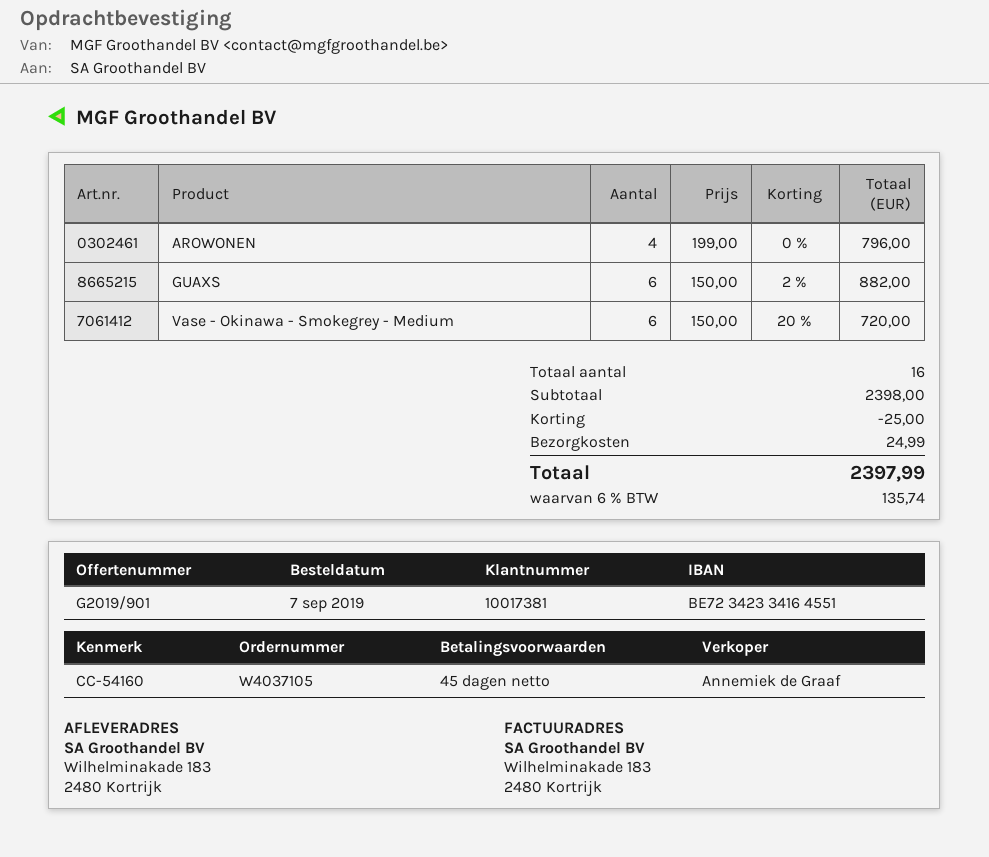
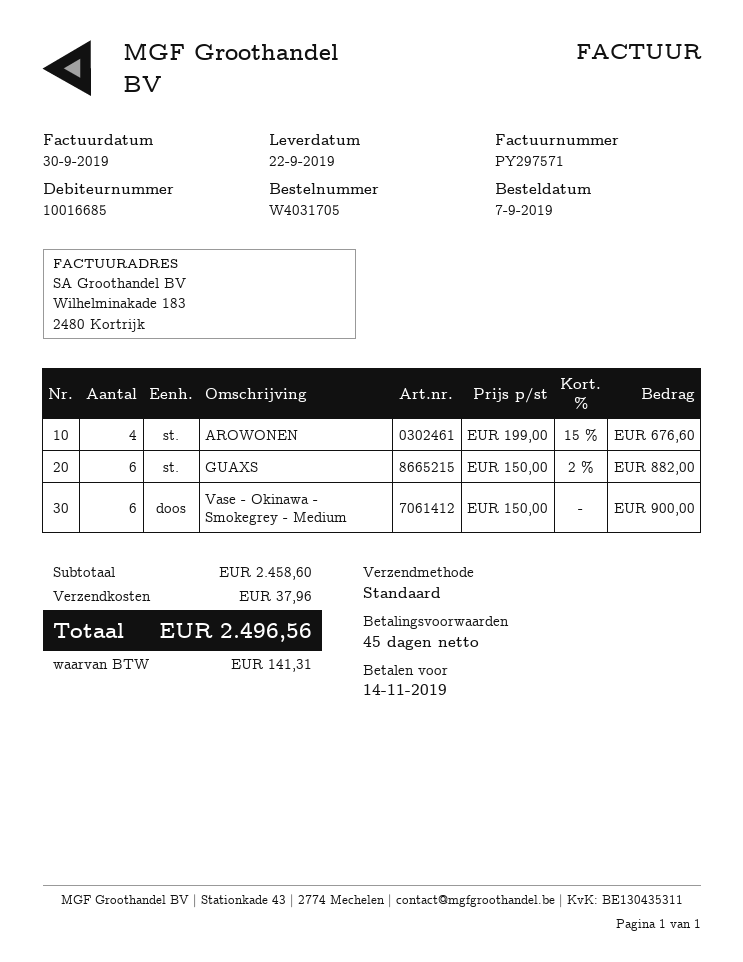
order number: W4037105 -> W4031705
customer number: 10017381 -> 10016685
AROWONEN: 4 x 199.00 = 796.00 -> 4 x 199.00 - 15% = 676.60
Vase - Okinawa - Smokegrey - Medium: 6 x 150.00 - 20% = 720.00 -> 6 x 150.00 = 900.00
subtotal: 2398.00 -> 2458.60
discount: 25.00 -> none
shipping: 24.99 -> 37.96
tax: 135.74 -> 141.31
total: 2397.99 -> 2496.56

